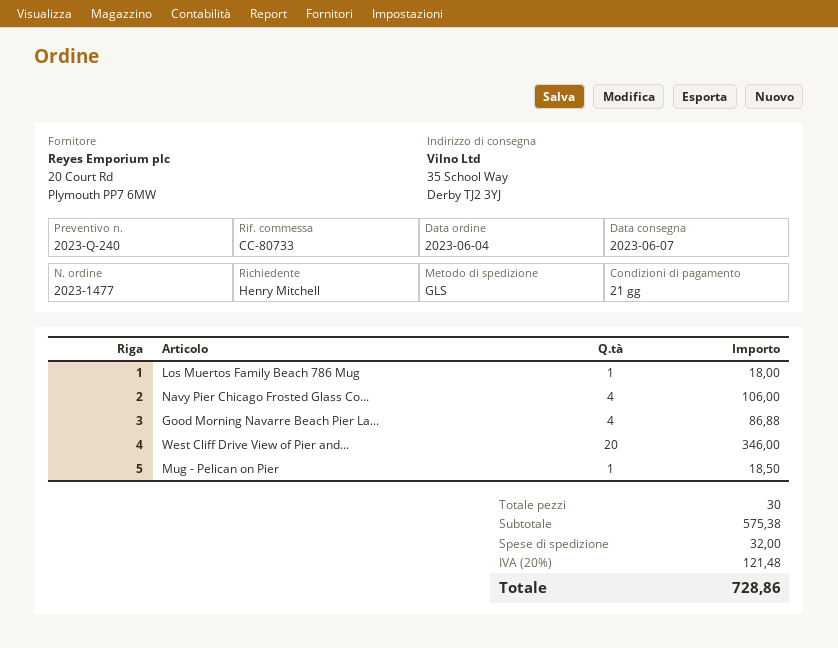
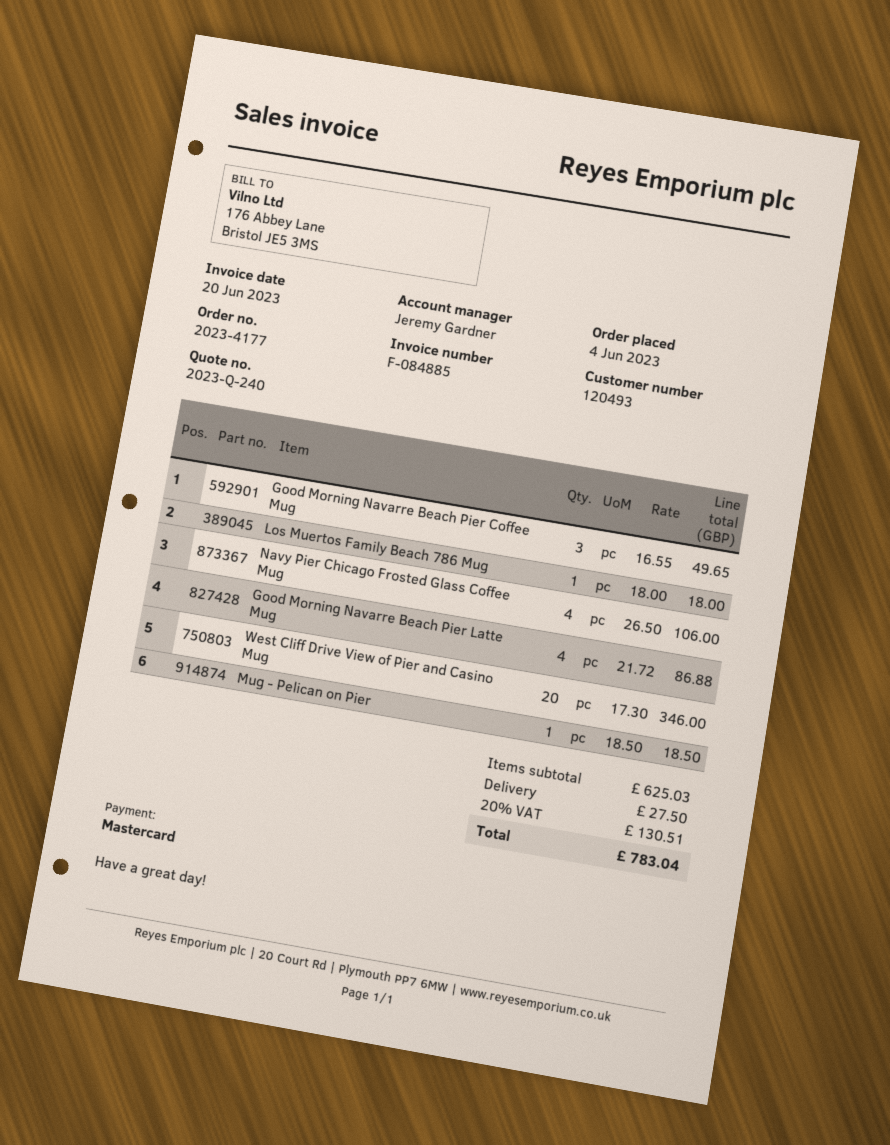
order number: 2023-1477 -> 2023-4177
Good Morning Navarre Beach Pier Coffee Mug: none -> 3 for 49.65
subtotal: 575.38 -> 625.03
shipping: 32.00 -> 27.50
tax: 20% = 121.48 -> 20% = 130.51
total: 728.86 -> 783.04

